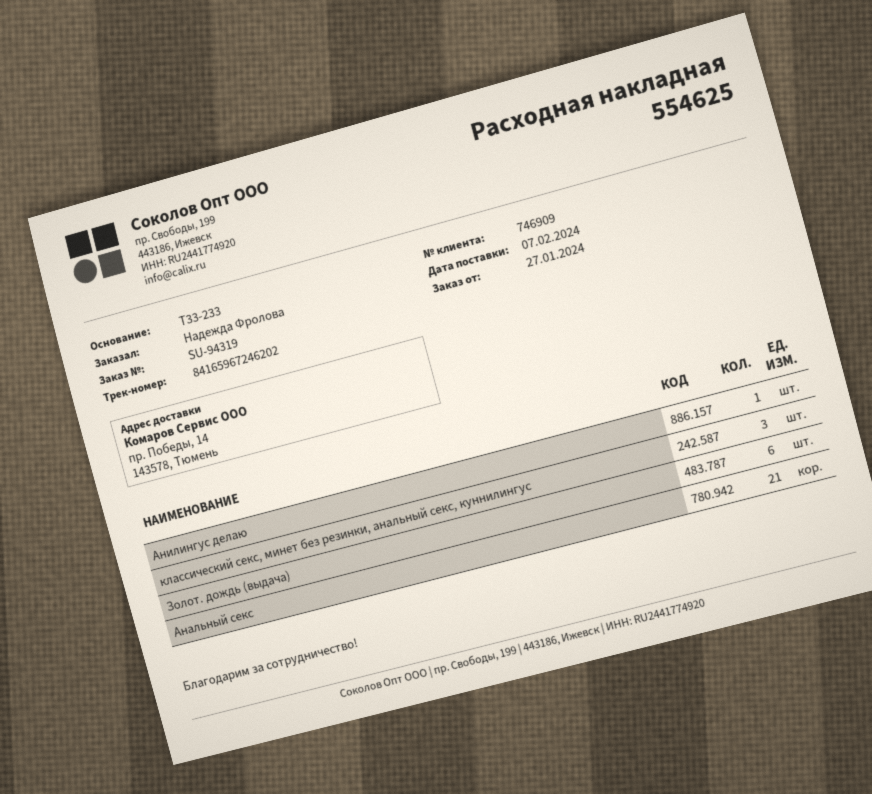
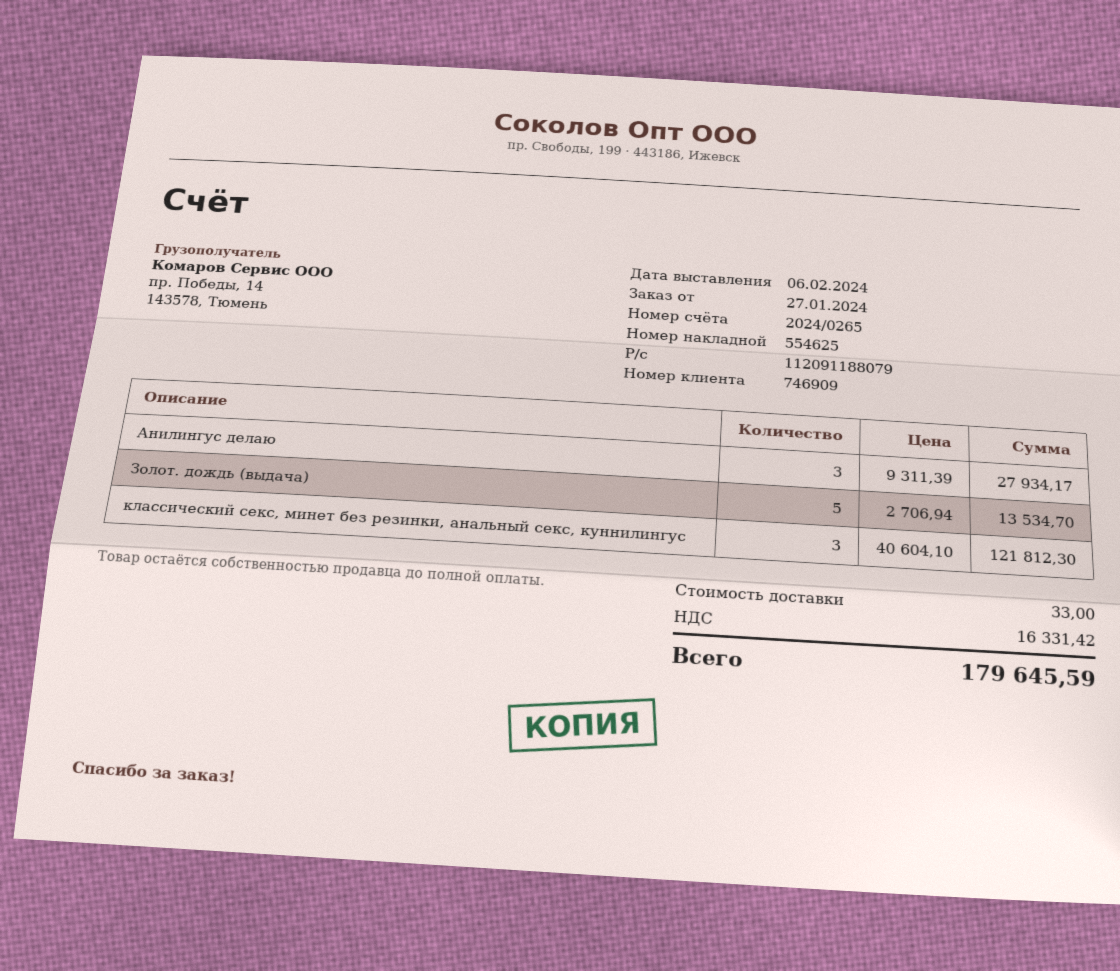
Анилингус делаю: 1 -> 3
Золот. дождь (выдача): 6 -> 5
Анальный секс: 21 -> none

